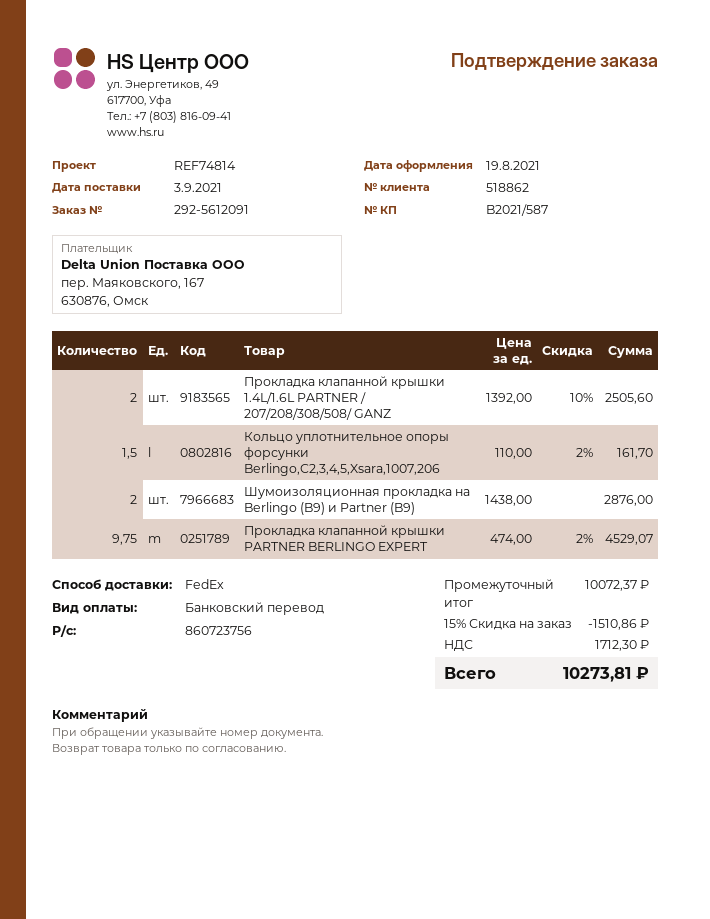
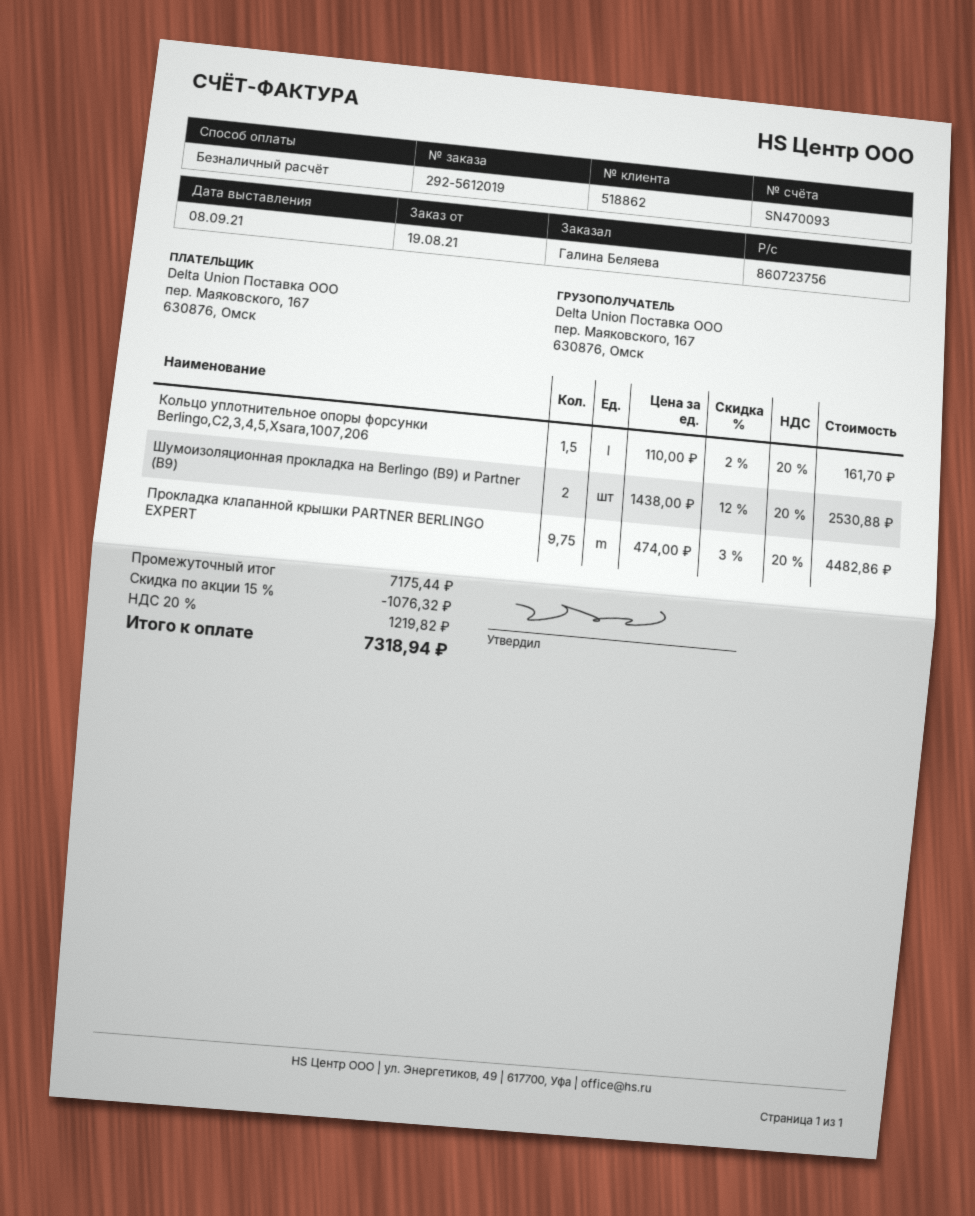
order number: 292-5612091 -> 292-5612019
Прокладка клапанной крышки 1.4L/1.6L PARTNER / 207/208/308/508/ GANZ: 2 x 1392.00 - 10% = 2505.60 -> none
Шумоизоляционная прокладка на Berlingo (B9) и Partner (B9): 2 x 1438.00 = 2876.00 -> 2 x 1438.00 - 12% = 2530.88
Прокладка клапанной крышки PARTNER BERLINGO EXPERT: 9.75 x 474.00 - 2% = 4529.07 -> 9.75 x 474.00 - 3% = 4482.86
subtotal: 10072.37 -> 7175.44
discount: 15% = 1510.86 -> 15% = 1076.32
tax: 1712.30 -> 1219.82
total: 10273.81 -> 7318.94

